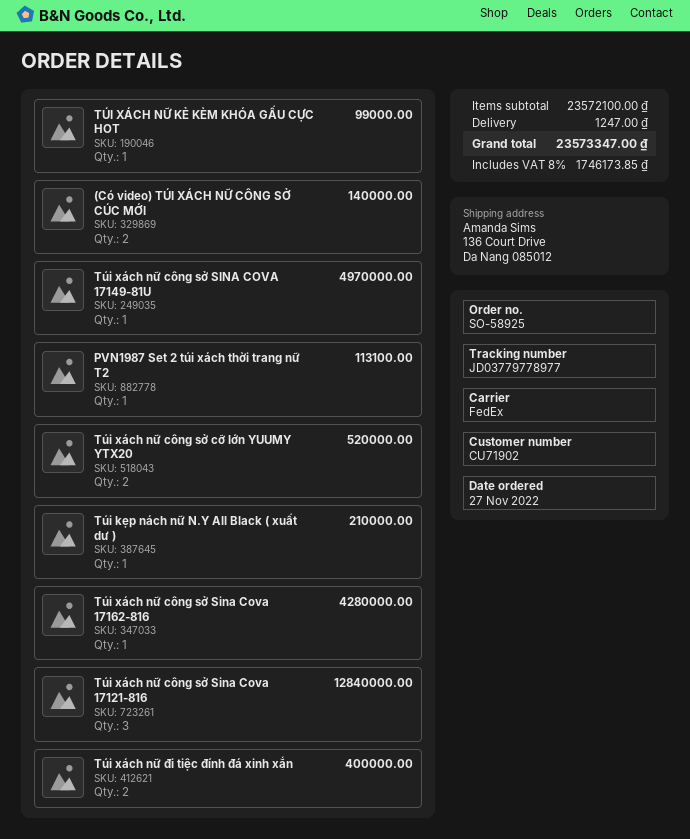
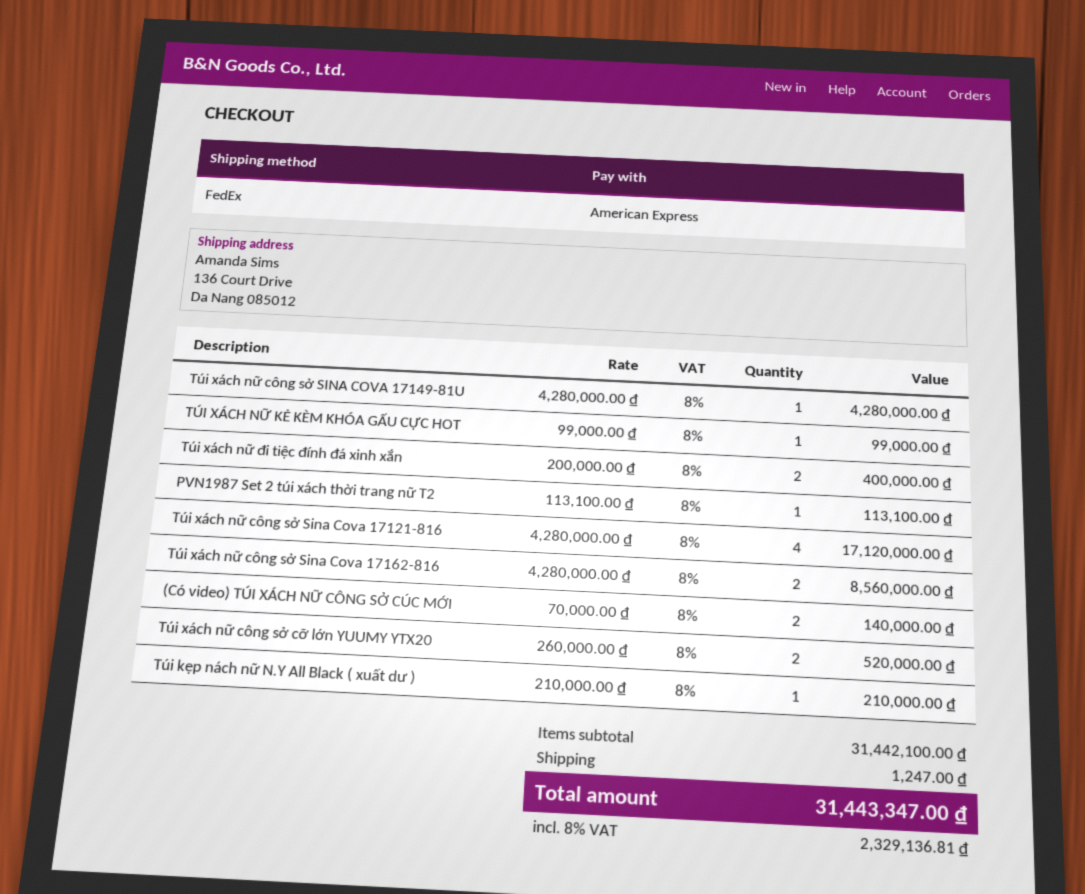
Túi xách nữ công sở SINA COVA 17149-81U: 1 for 4970000.00 -> 1 for 4280000.00
Túi xách nữ công sở Sina Cova 17162-816: 1 for 4280000.00 -> 2 for 8560000.00
Túi xách nữ công sở Sina Cova 17121-816: 3 for 12840000.00 -> 4 for 17120000.00
subtotal: 23572100.00 -> 31442100.00
tax: 8% = 1746173.85 -> 8% = 2329136.81
total: 23573347.00 -> 31443347.00

